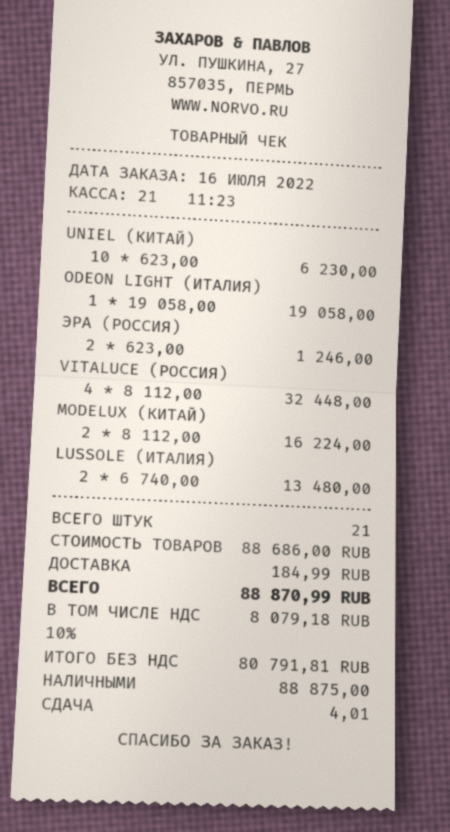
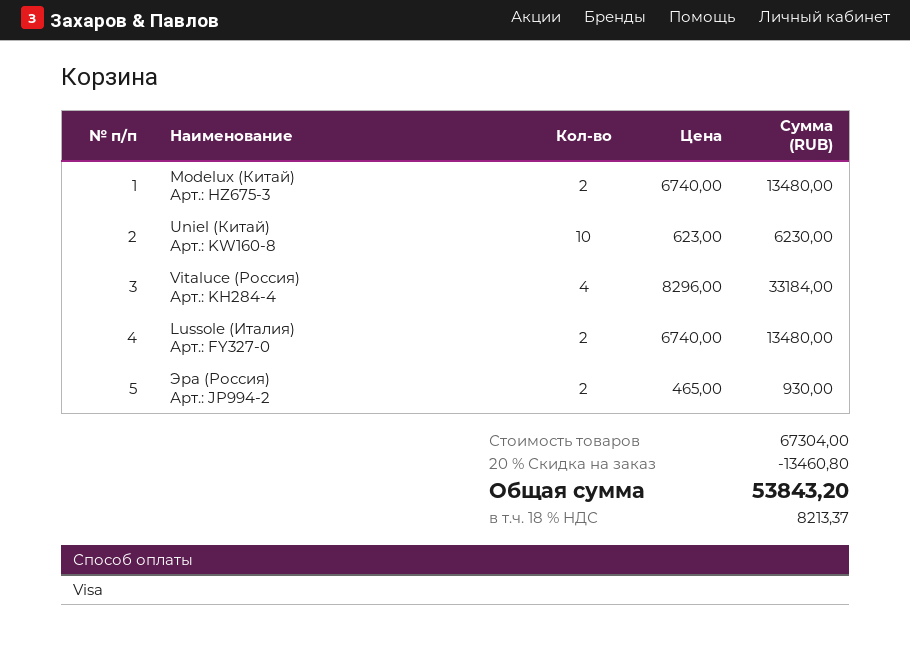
payment method: cash -> Visa
ODEON LIGHT (ИТАЛИЯ): 1 x 19058.00 = 19058.00 -> none
ЭРА (РОССИЯ): 2 x 623.00 = 1246.00 -> 2 x 465.00 = 930.00
VITALUCE (РОССИЯ): 4 x 8112.00 = 32448.00 -> 4 x 8296.00 = 33184.00
MODELUX (КИТАЙ): 2 x 8112.00 = 16224.00 -> 2 x 6740.00 = 13480.00
subtotal: 88686.00 -> 67304.00
discount: none -> 20% = 13460.80
shipping: 184.99 -> none
tax: 10% = 8079.18 -> 18% = 8213.37
total: 88870.99 -> 53843.20

